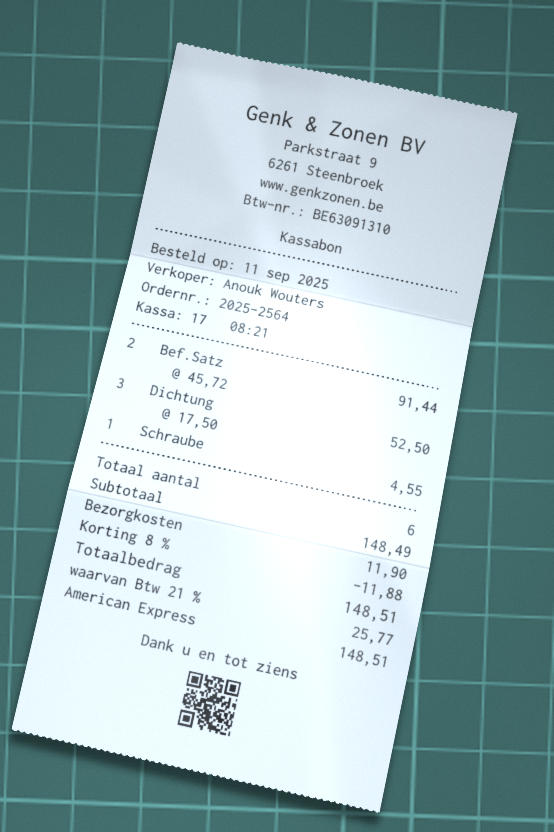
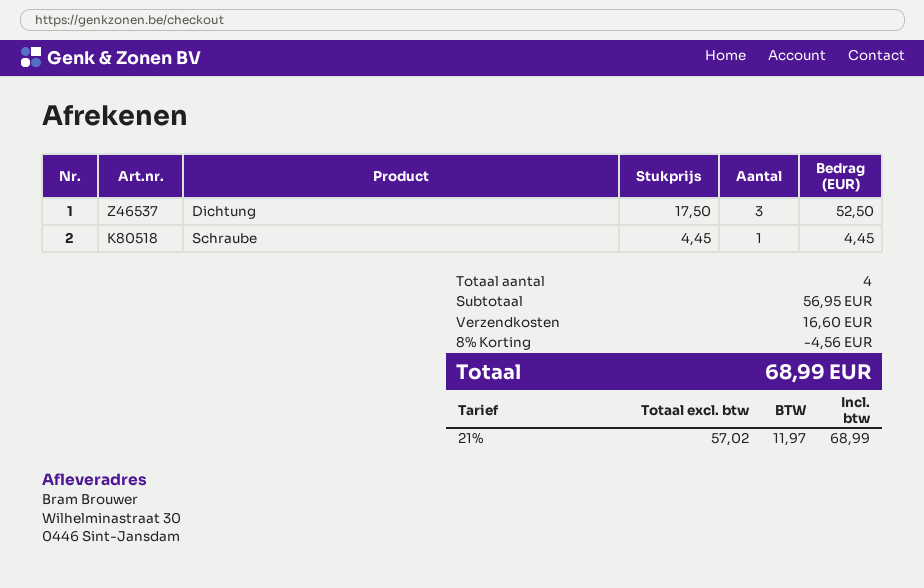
Bef.Satz: 2 x 45.72 = 91.44 -> none
Schraube: 1 x 4.55 = 4.55 -> 1 x 4.45 = 4.45
total quantity: 6 -> 4
subtotal: 148.49 -> 56.95
discount: 8% = 11.88 -> 8% = 4.56
shipping: 11.90 -> 16.60
tax: 21% = 25.77 -> 21% = 11.97
total: 148.51 -> 68.99

